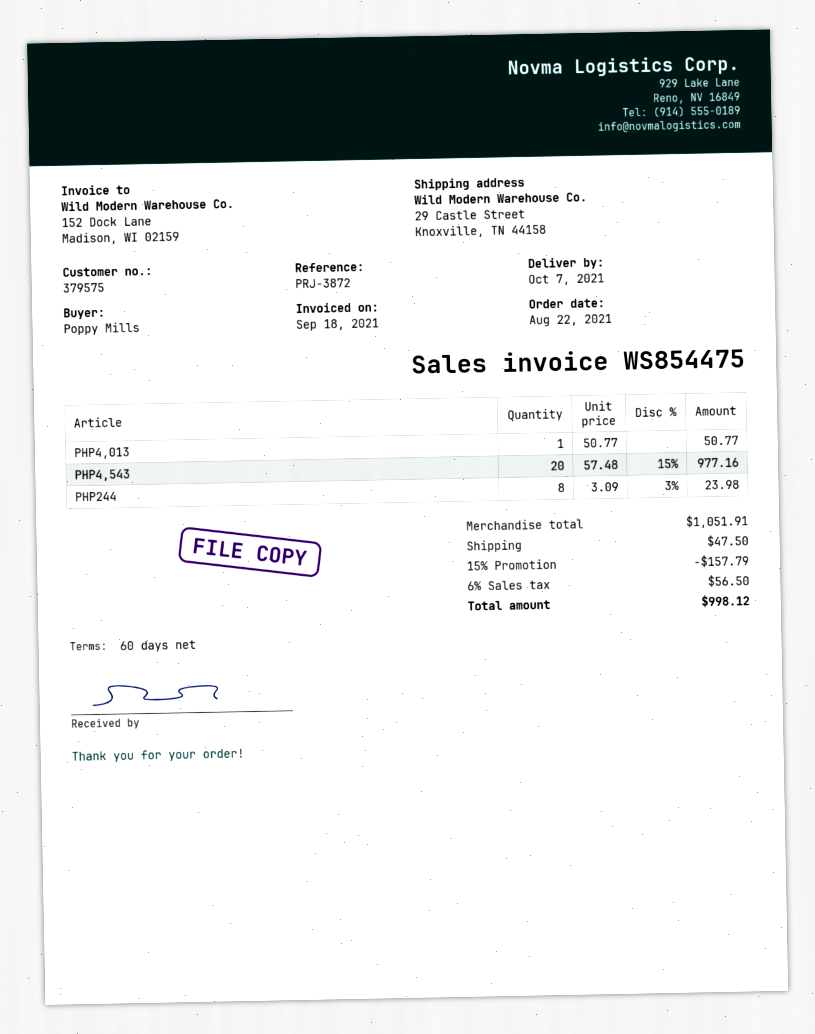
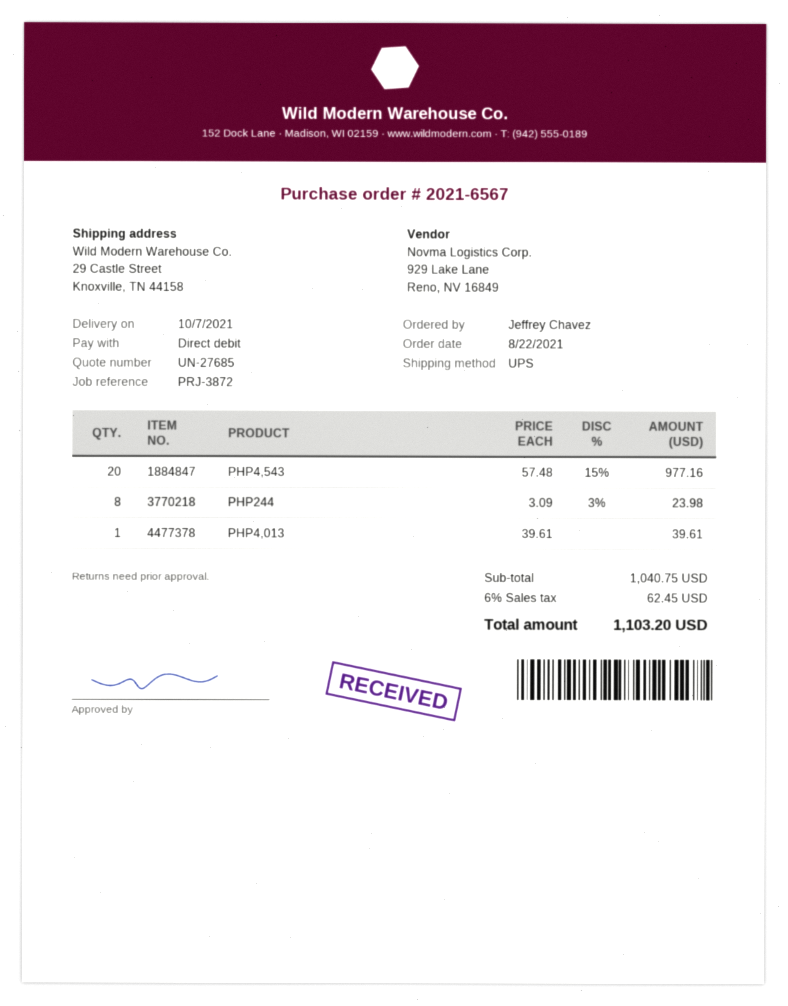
ordered by: Poppy Mills -> Jeffrey Chavez
PHP4,013: 1 x 50.77 = 50.77 -> 1 x 39.61 = 39.61
subtotal: 1051.91 -> 1040.75
discount: 15% = 157.79 -> none
shipping: 47.50 -> none
tax: 6% = 56.50 -> 6% = 62.45
total: 998.12 -> 1103.20

